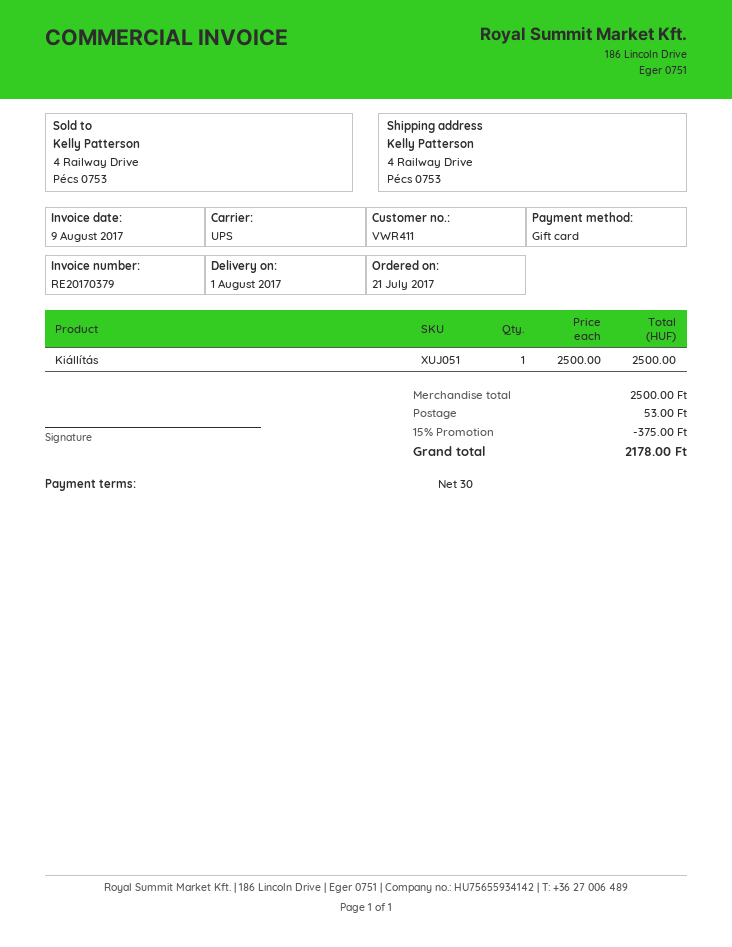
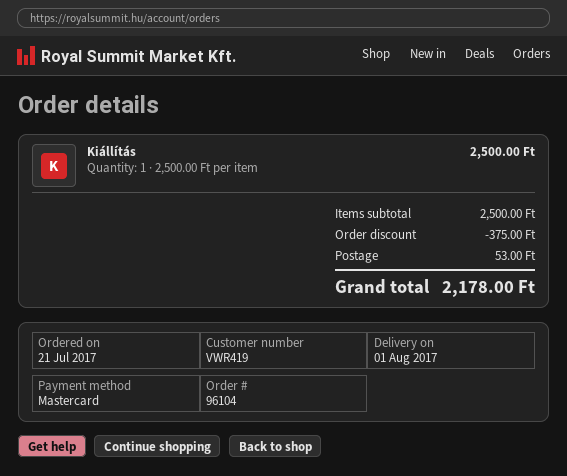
customer number: VWR411 -> VWR419
payment method: gift card -> Mastercard

